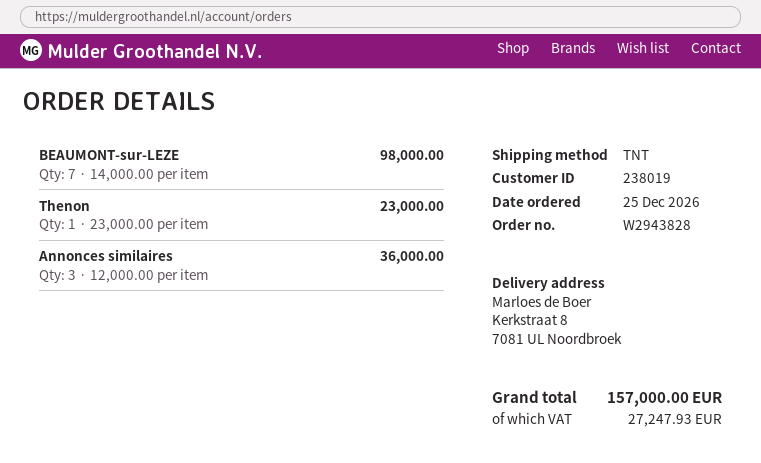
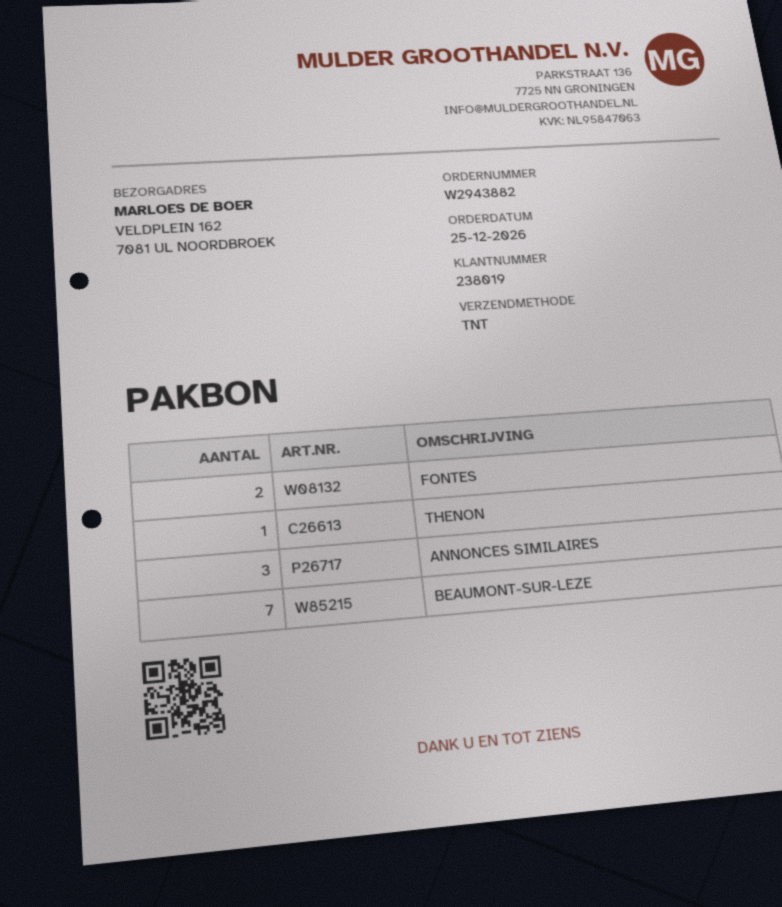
order number: W2943828 -> W2943882
ship to: Kerkstraat 8, 7081 UL Noordbroek -> VELDPLEIN 162, 7081 UL NOORDBROEK
FONTES: none -> 2

